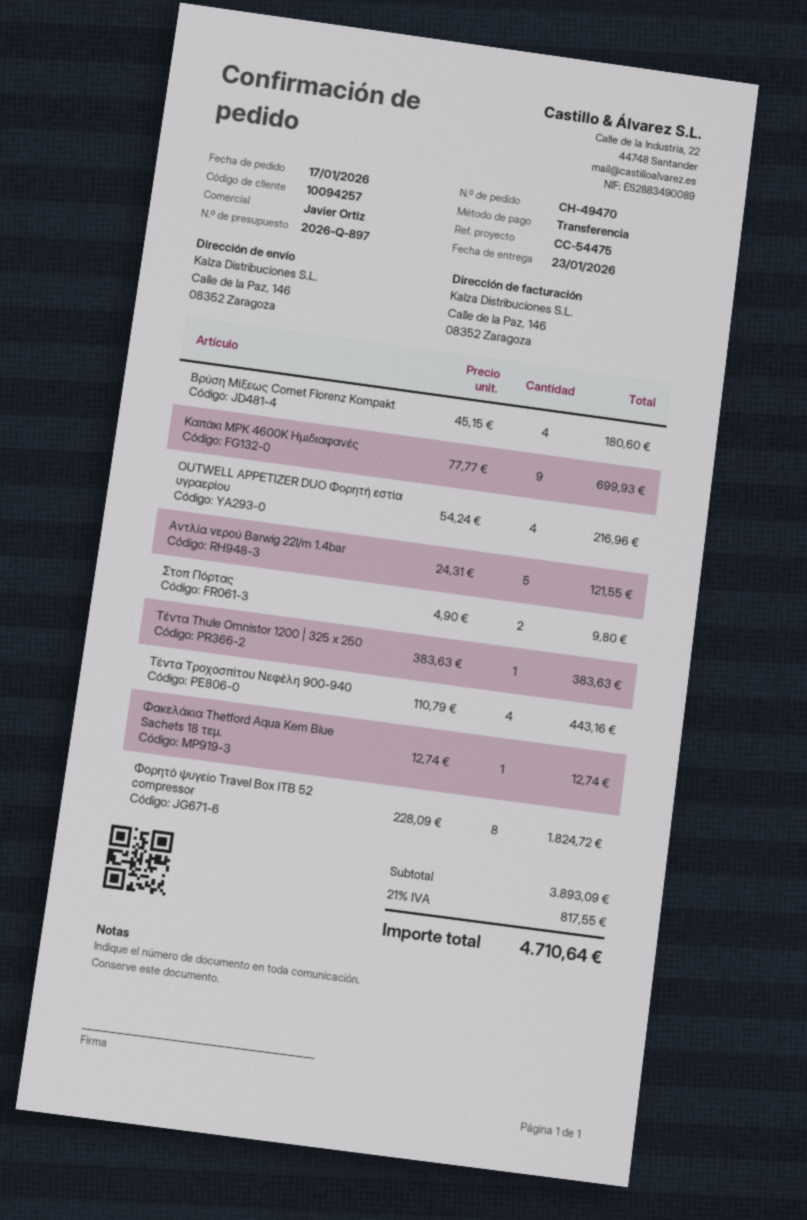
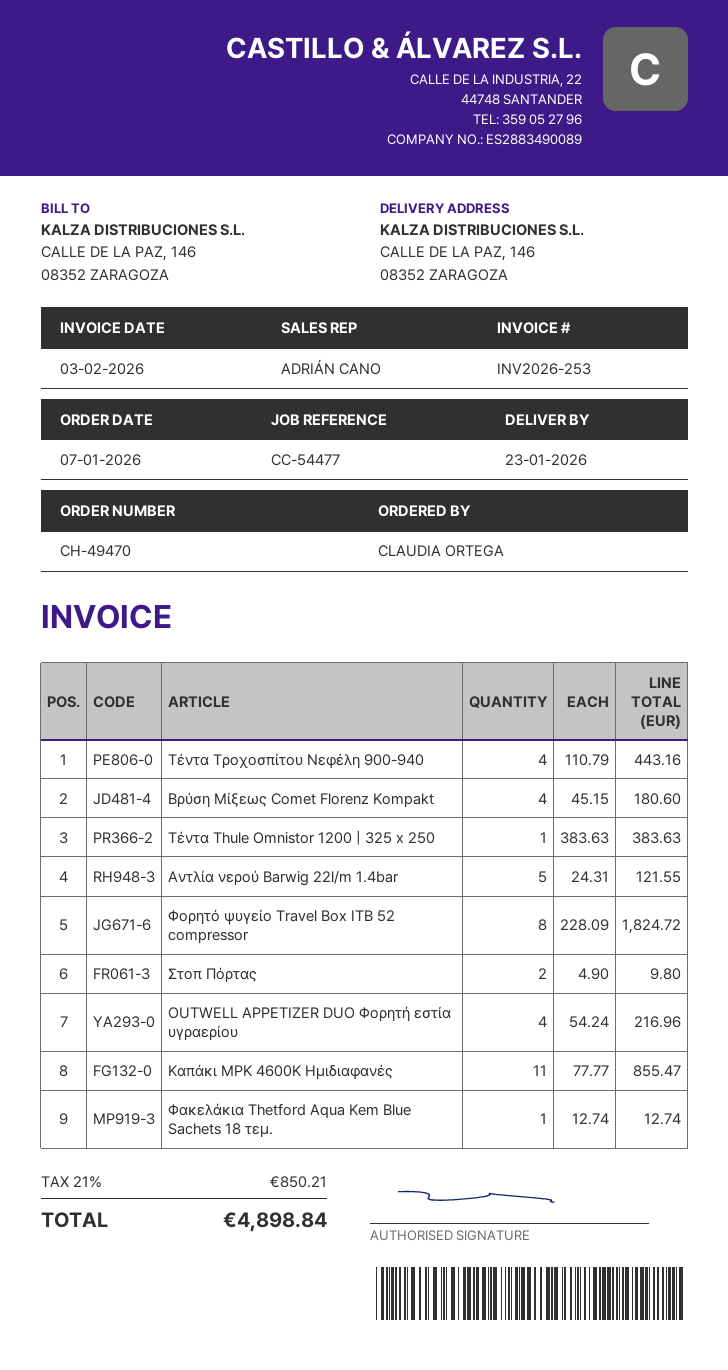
order date: 2026-01-17 -> 2026-01-07
reference: CC-54475 -> CC-54477
sales rep: Javier Ortiz -> ADRIÁN CANO
Kαπάκι MPK 4600K Ημιδιαφανές: 9 x 77.77 = 699.93 -> 11 x 77.77 = 855.47
tax: 21% = 817.55 -> 21% = 850.21
total: 4710.64 -> 4898.84

